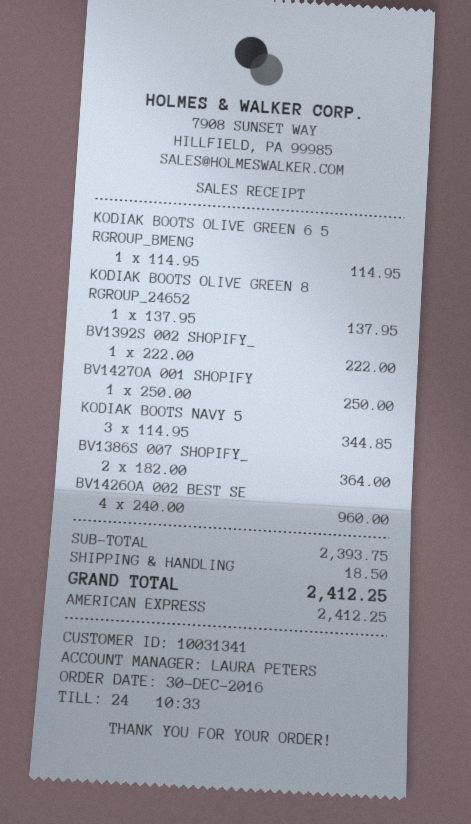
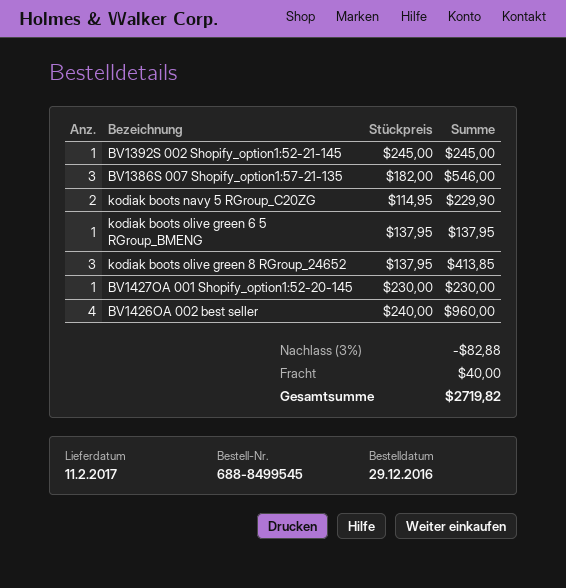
order date: 2016-12-30 -> 2016-12-29
KODIAK BOOTS OLIVE GREEN 6 5 RGROUP_BMENG: 1 x 114.95 = 114.95 -> 1 x 137.95 = 137.95
KODIAK BOOTS OLIVE GREEN 8 RGROUP_24652: 1 x 137.95 = 137.95 -> 3 x 137.95 = 413.85
BV1392S 002 SHOPIFY_: 1 x 222.00 = 222.00 -> 1 x 245.00 = 245.00
BV1427OA 001 SHOPIFY: 1 x 250.00 = 250.00 -> 1 x 230.00 = 230.00
KODIAK BOOTS NAVY 5: 3 x 114.95 = 344.85 -> 2 x 114.95 = 229.90
BV1386S 007 SHOPIFY_: 2 x 182.00 = 364.00 -> 3 x 182.00 = 546.00
discount: none -> 3% = 82.88
shipping: 18.50 -> 40.00
total: 2412.25 -> 2719.82

